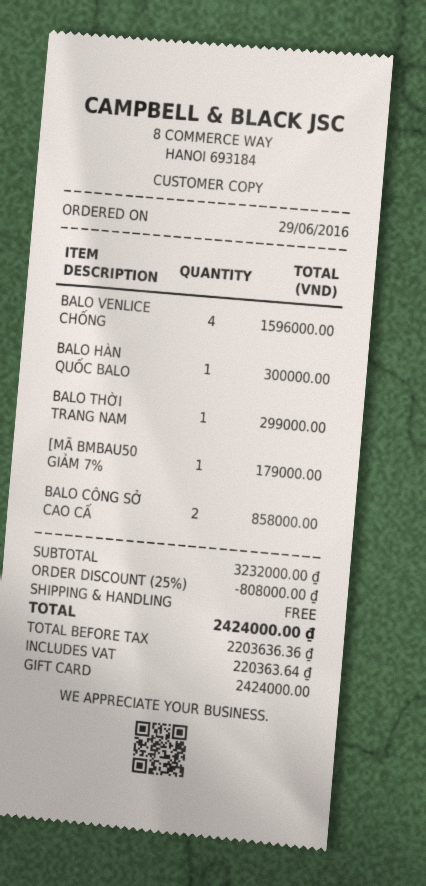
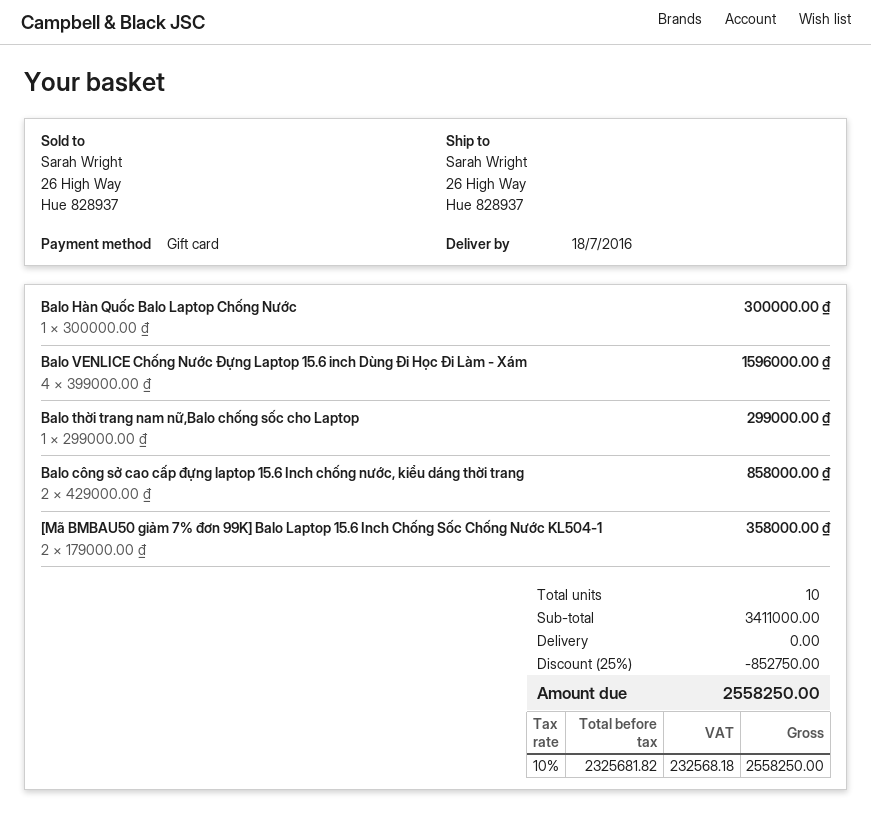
[MÃ BMBAU50 GIẢM 7%: 1 for 179000.00 -> 2 for 358000.00
subtotal: 3232000.00 -> 3411000.00
discount: 25% = 808000.00 -> 25% = 852750.00
net: 2203636.36 -> 2325681.82
tax: 220363.64 -> 232568.18
total: 2424000.00 -> 2558250.00

